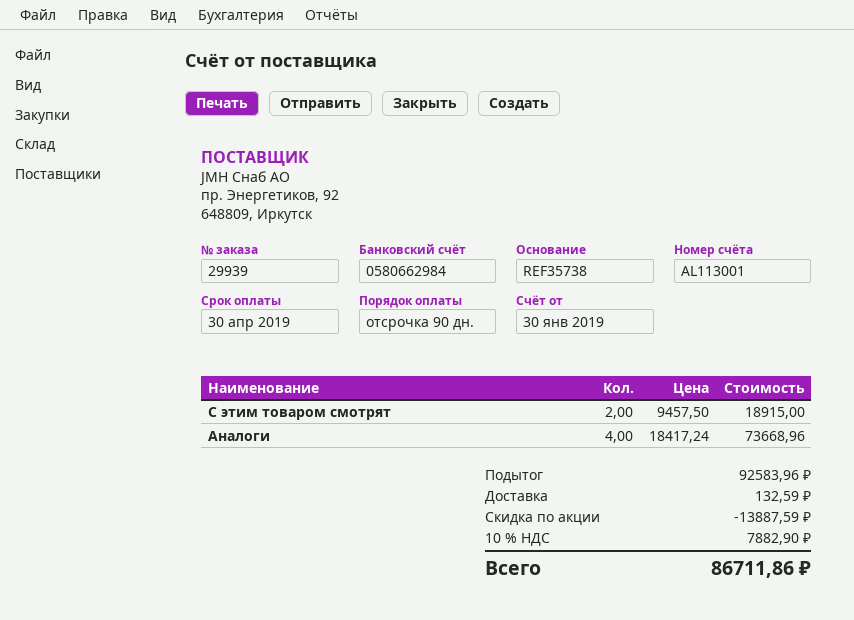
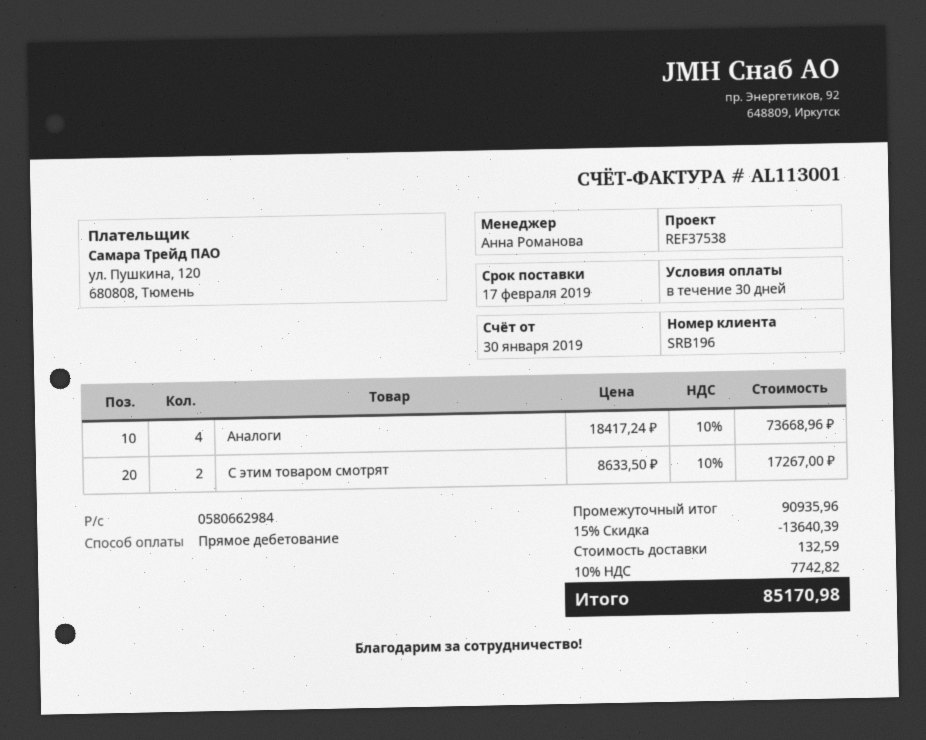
payment terms: 90 days -> 30 days
reference: REF35738 -> REF37538
С этим товаром смотрят: 2 x 9457.50 = 18915.00 -> 2 x 8633.50 = 17267.00
subtotal: 92583.96 -> 90935.96
discount: 13887.59 -> 13640.39
tax: 10% = 7882.90 -> 10% = 7742.82
total: 86711.86 -> 85170.98

